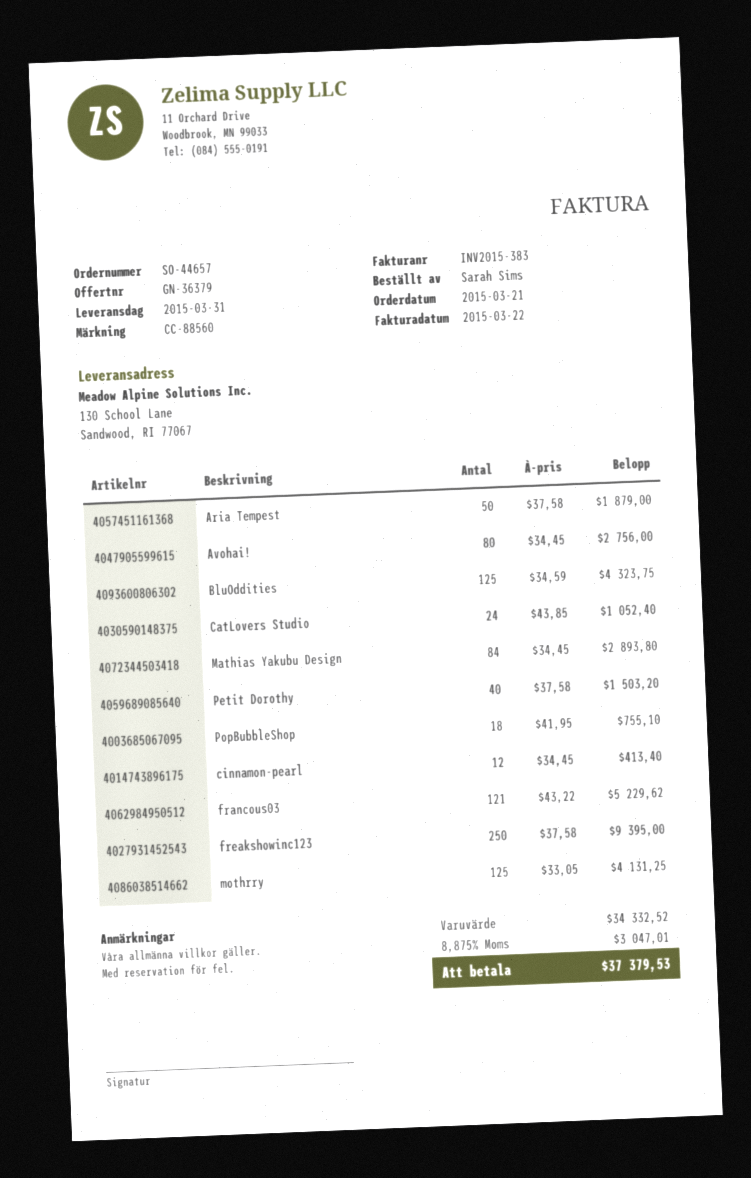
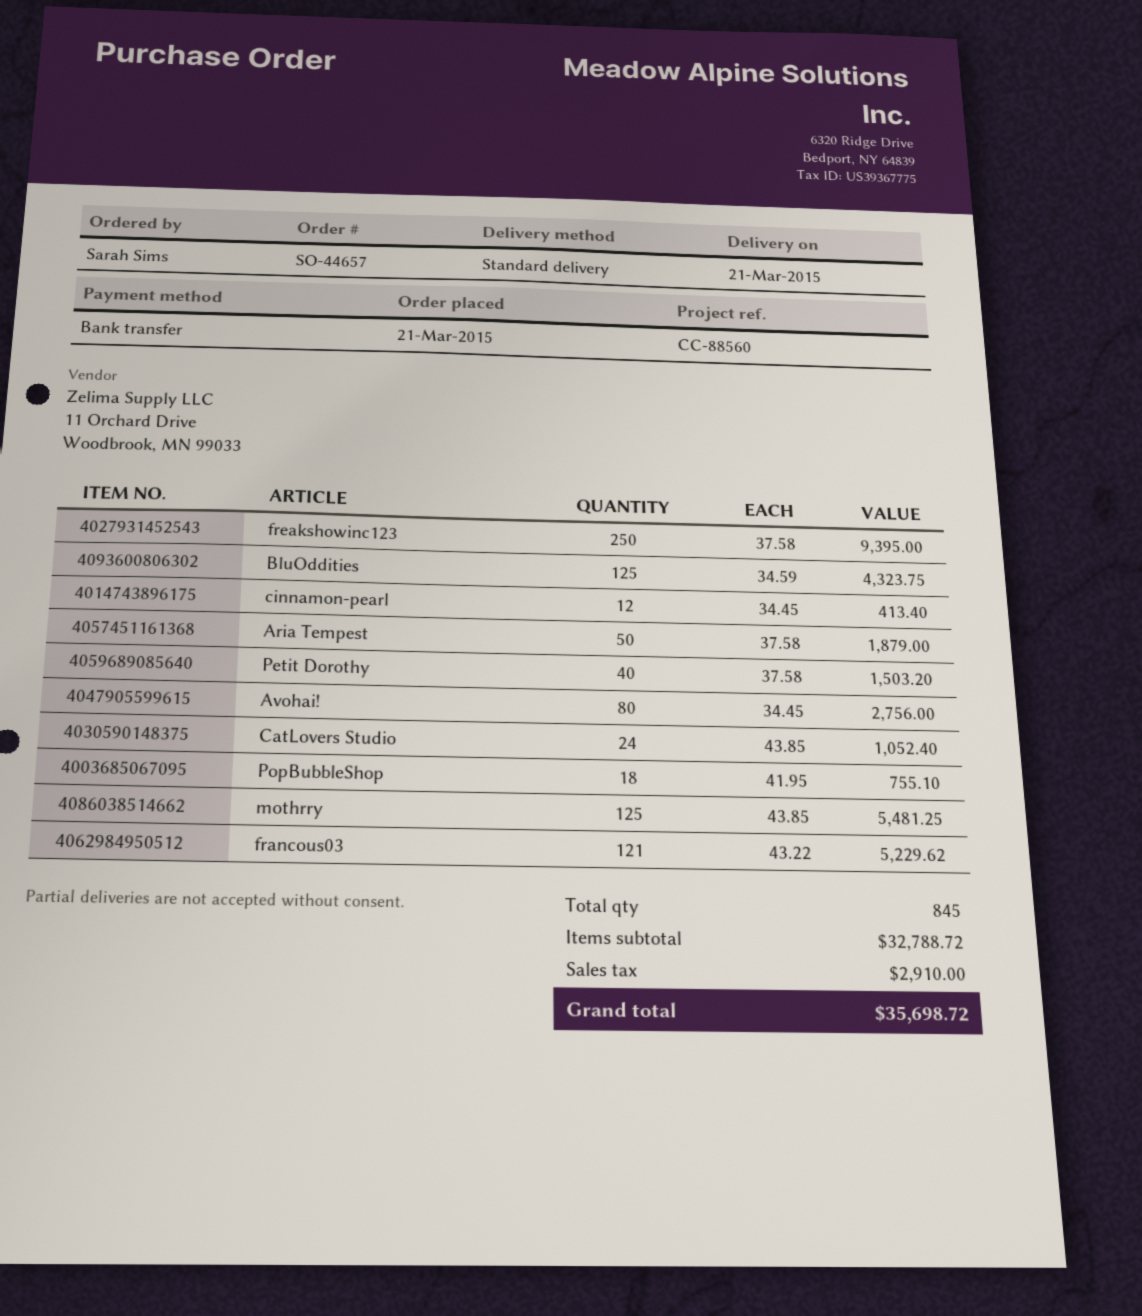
delivery date: 2015-03-31 -> 2015-03-21
Mathias Yakubu Design: 84 x 34.45 = 2893.80 -> none
mothrry: 125 x 33.05 = 4131.25 -> 125 x 43.85 = 5481.25
subtotal: 34332.52 -> 32788.72
tax: 3047.01 -> 2910.00
total: 37379.53 -> 35698.72

